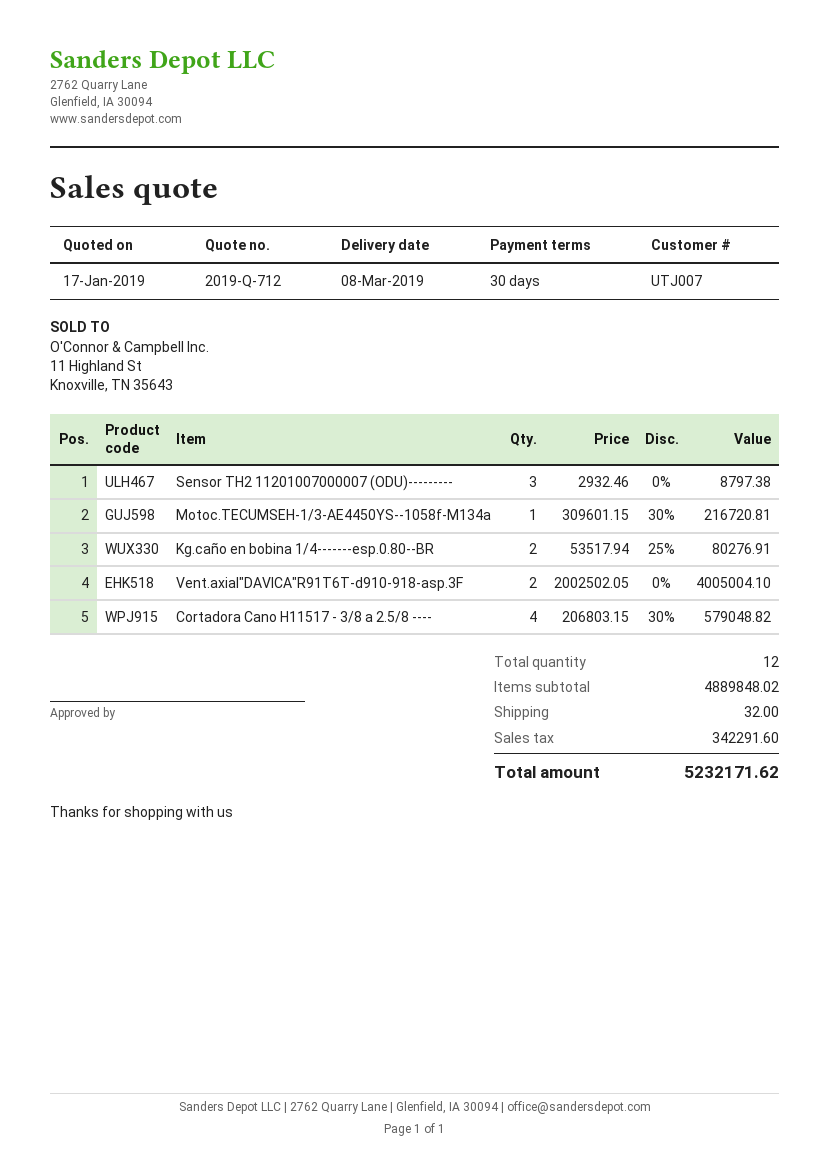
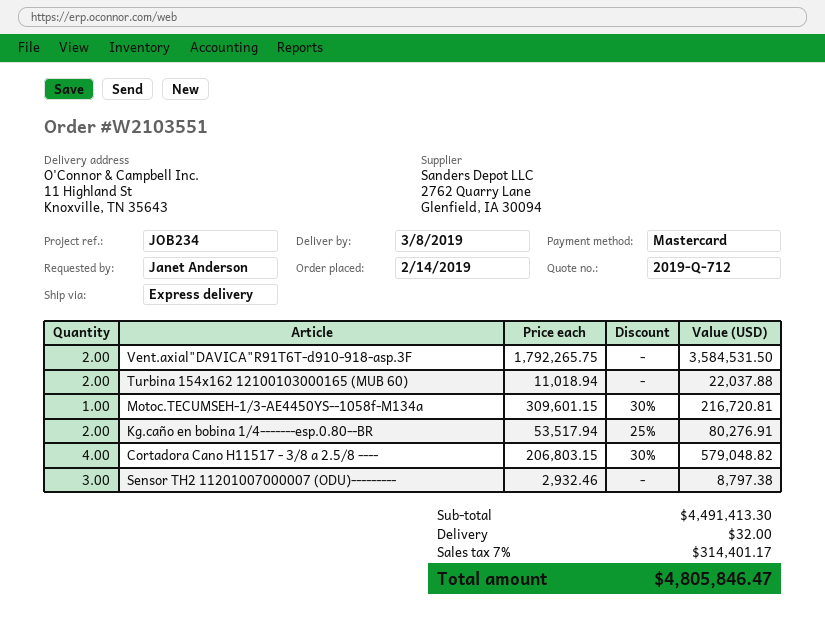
Vent.axial"DAVICA"R91T6T-d910-918-asp.3F: 2 x 2002502.05 = 4005004.10 -> 2 x 1792265.75 = 3584531.50
Turbina 154x162 12100103000165 (MUB 60): none -> 2 x 11018.94 = 22037.88
subtotal: 4889848.02 -> 4491413.30
tax: 342291.60 -> 314401.17
total: 5232171.62 -> 4805846.47

